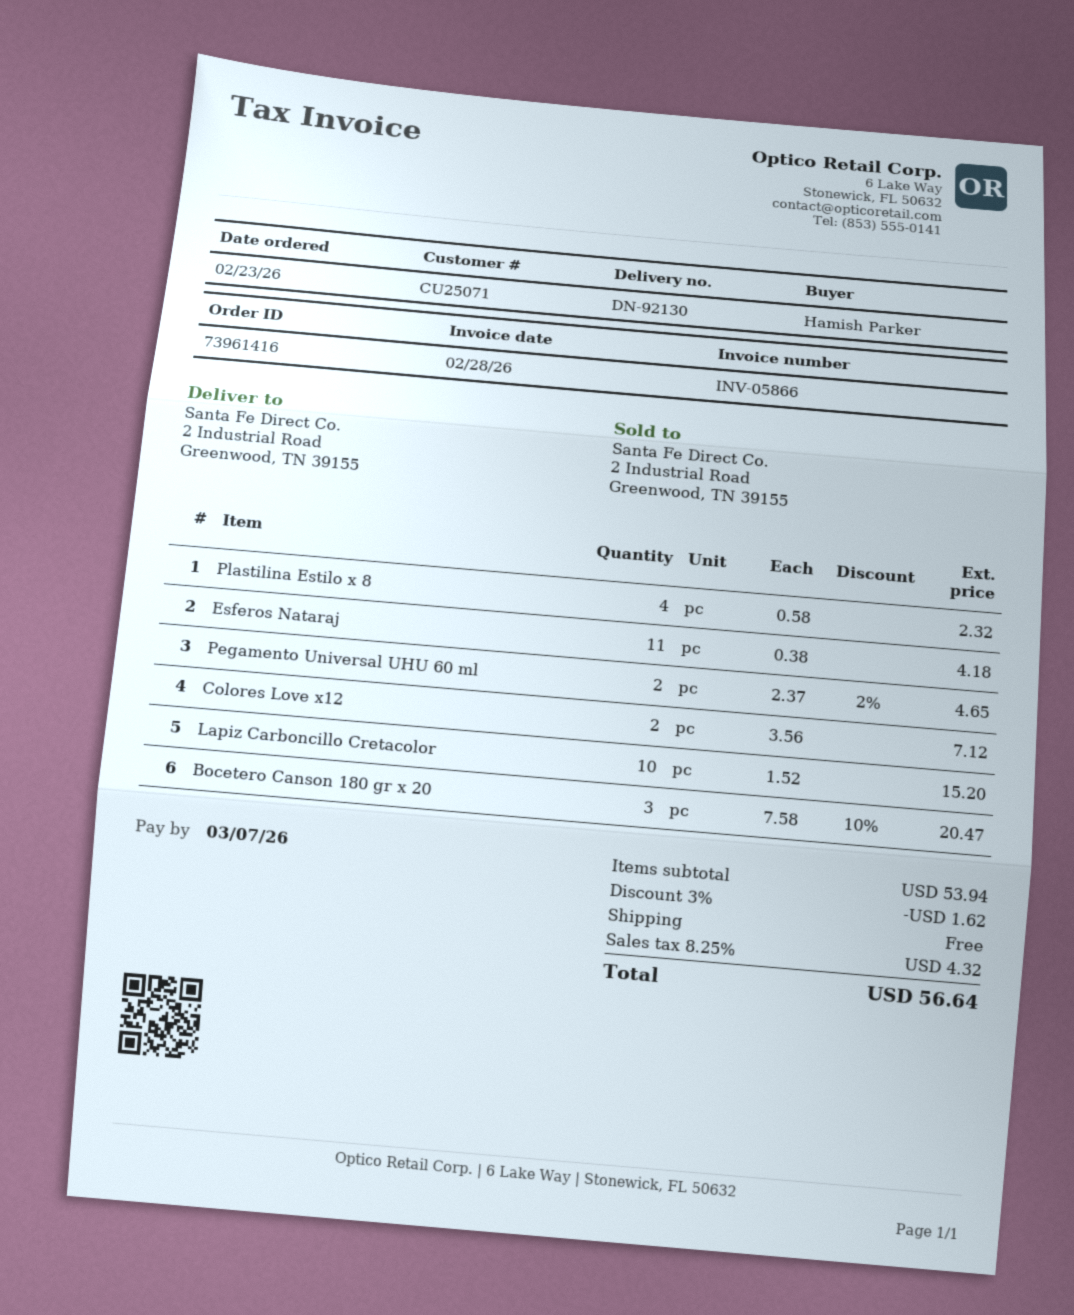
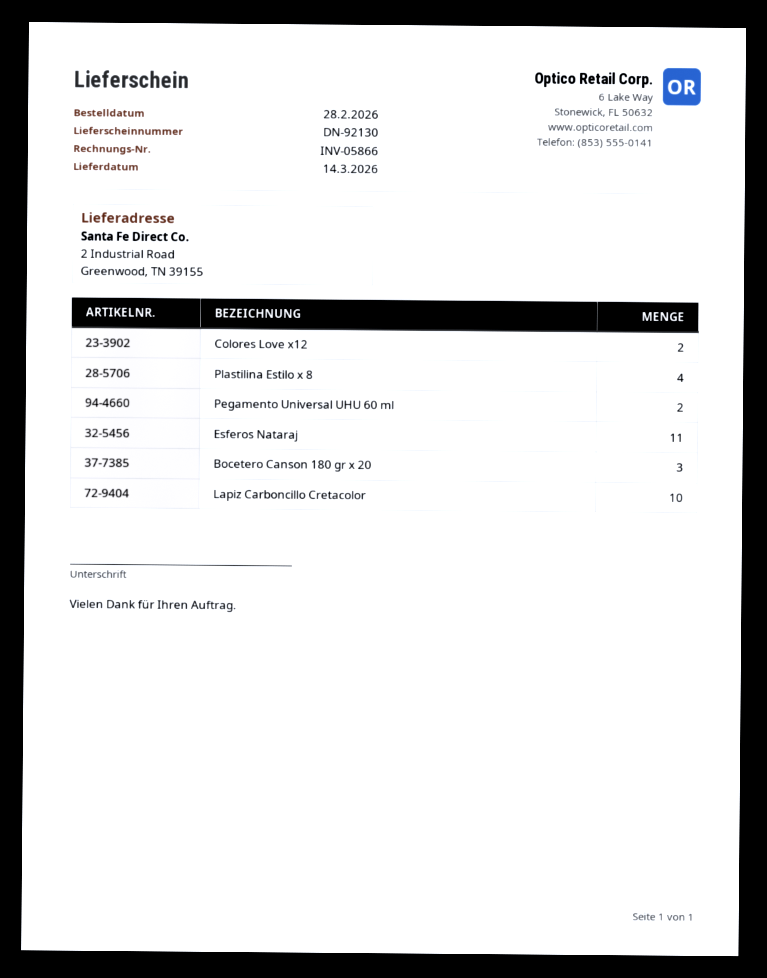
order date: 2026-02-23 -> 2026-02-28

